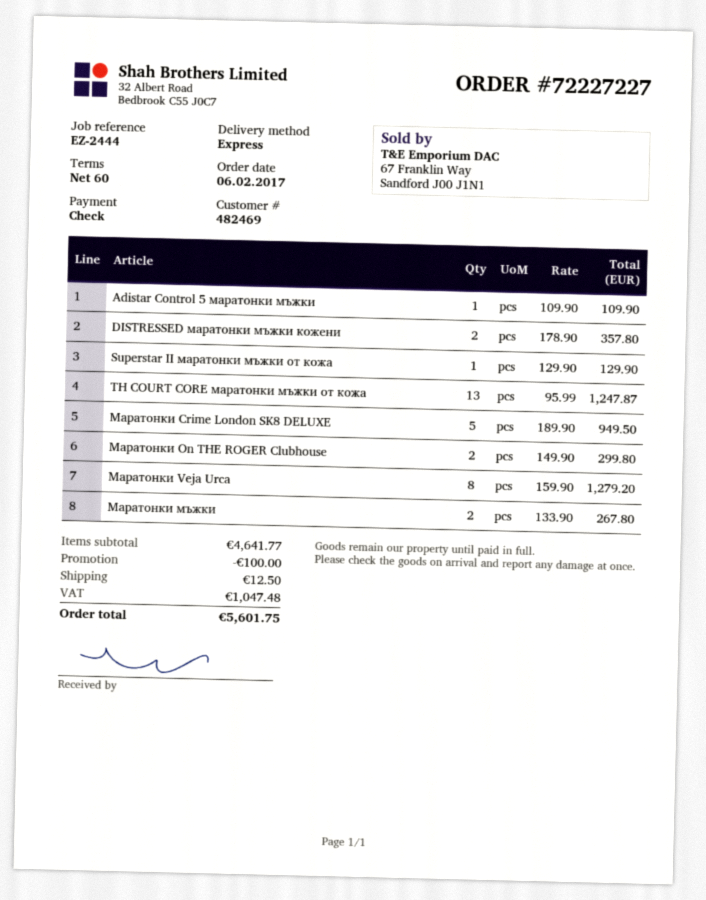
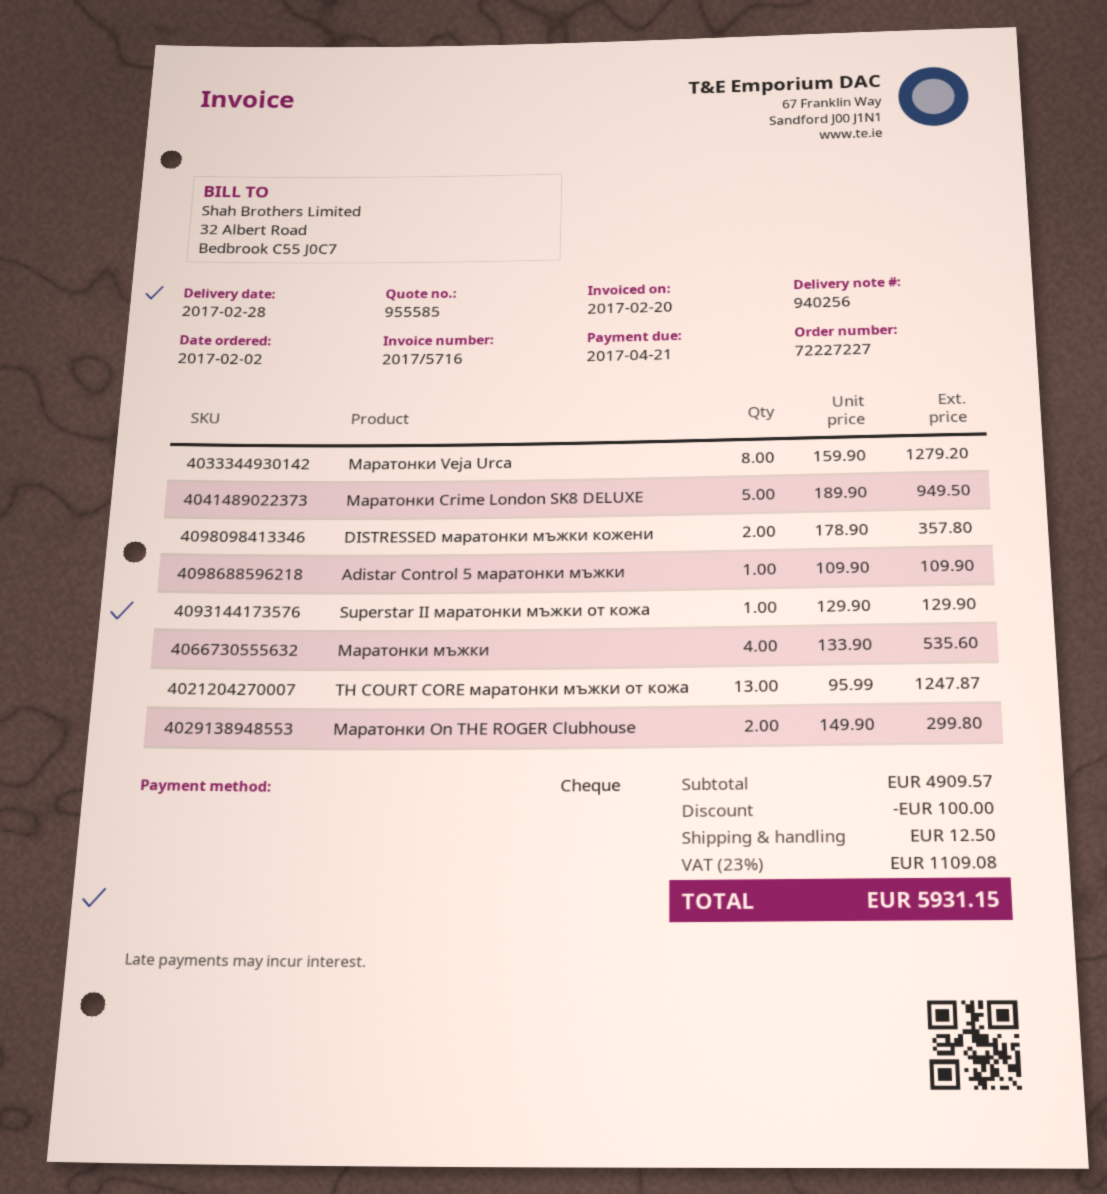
order date: 2017-02-06 -> 2017-02-02
Маратонки мъжки: 2 x 133.90 = 267.80 -> 4 x 133.90 = 535.60
subtotal: 4641.77 -> 4909.57
tax: 1047.48 -> 1109.08
total: 5601.75 -> 5931.15

